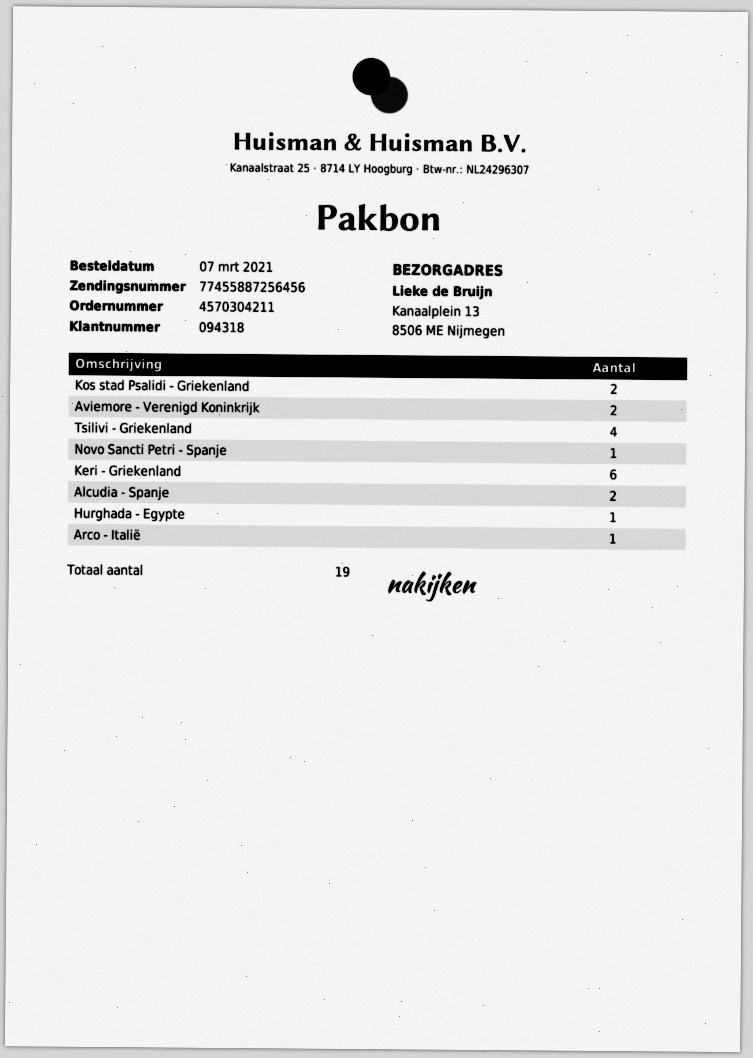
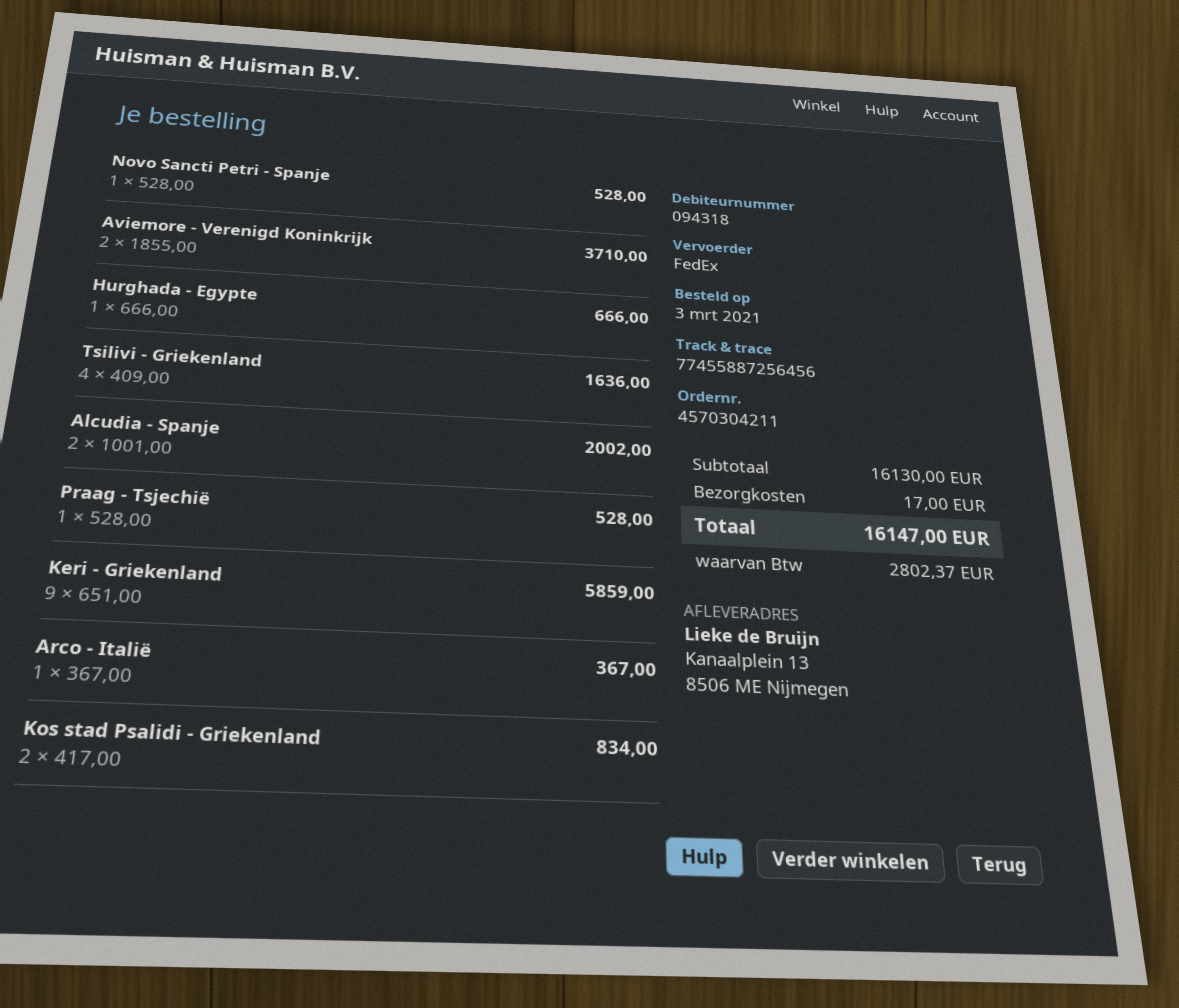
order date: 2021-03-07 -> 2021-03-03
Keri - Griekenland: 6 -> 9
Praag - Tsjechië: none -> 1

